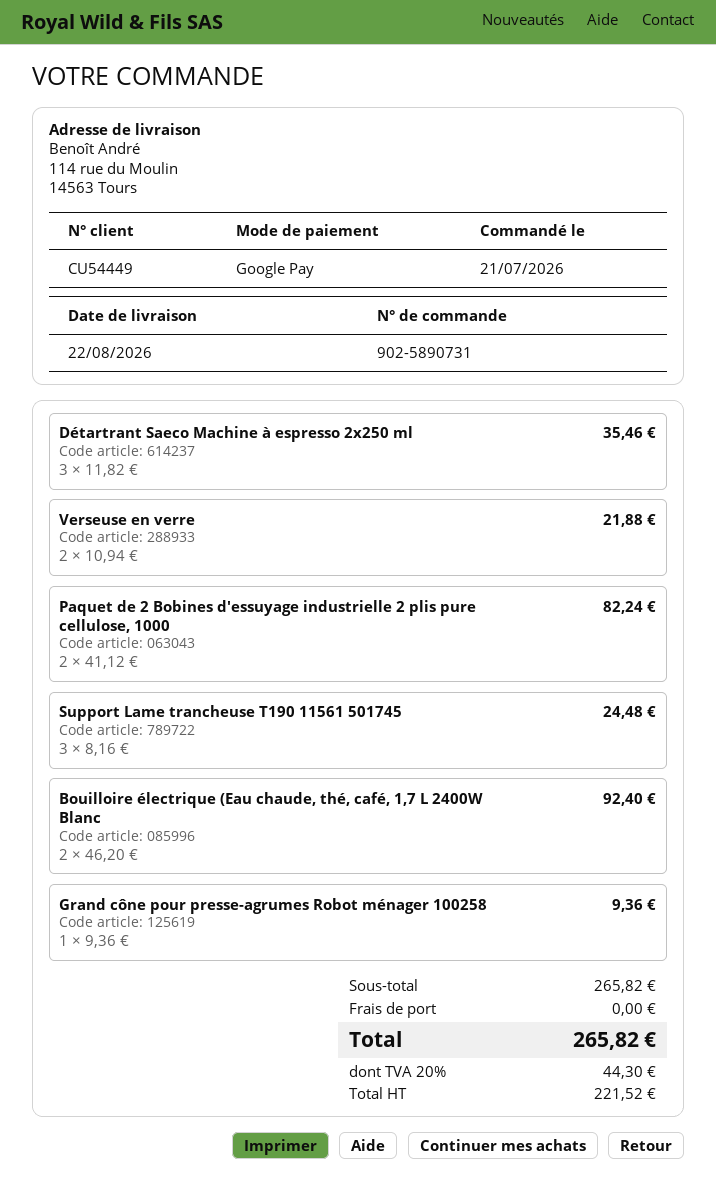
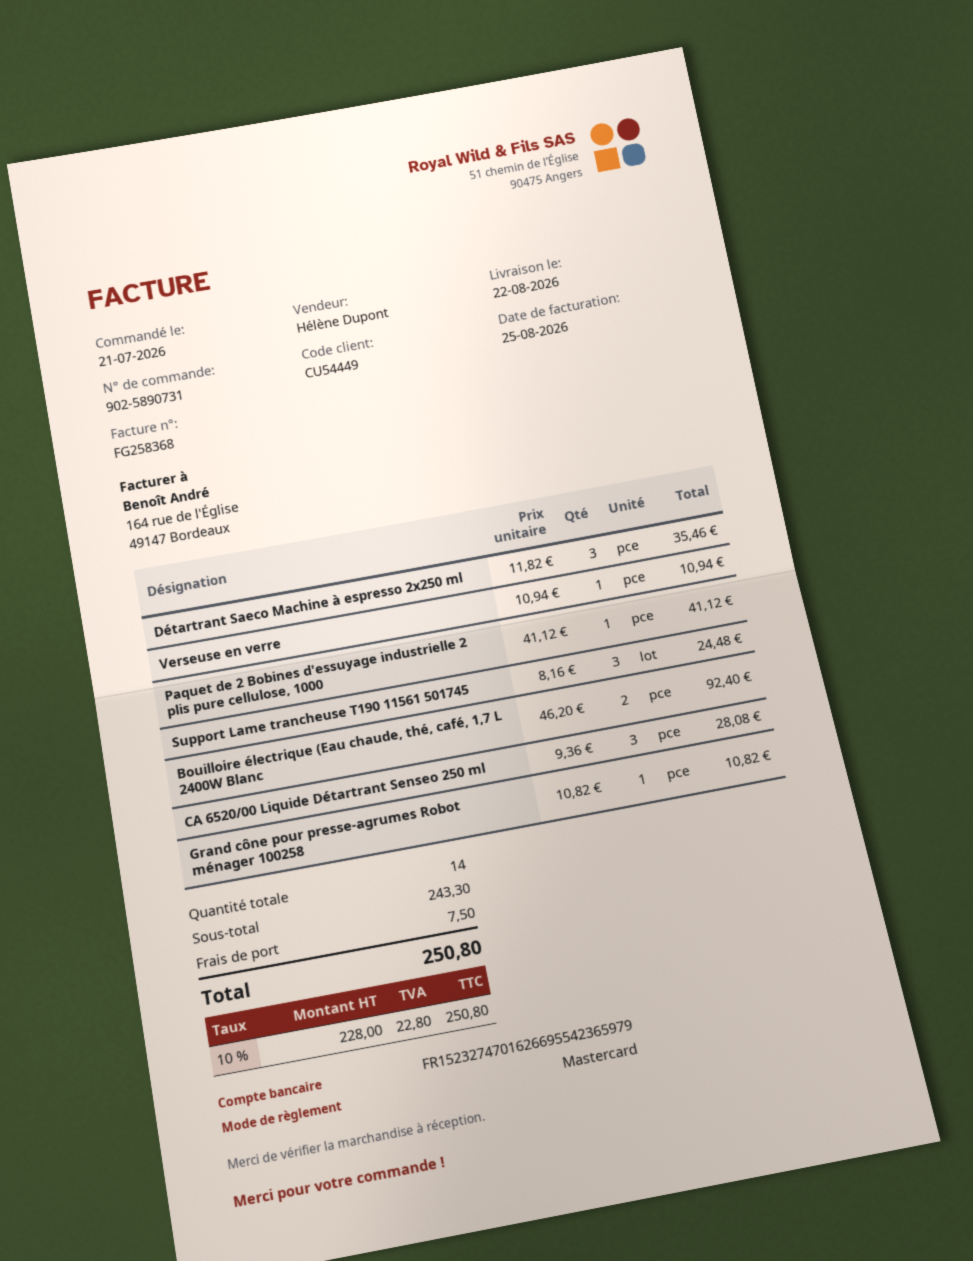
payment method: Google Pay -> Mastercard
Verseuse en verre: 2 x 10.94 = 21.88 -> 1 x 10.94 = 10.94
Paquet de 2 Bobines d'essuyage industrielle 2 plis pure cellulose, 1000: 2 x 41.12 = 82.24 -> 1 x 41.12 = 41.12
Grand cône pour presse-agrumes Robot ménager 100258: 1 x 9.36 = 9.36 -> 1 x 10.82 = 10.82
CA 6520/00 Liquide Détartrant Senseo 250 ml: none -> 3 x 9.36 = 28.08
subtotal: 265.82 -> 243.30
shipping: 0.00 -> 7.50
net: 221.52 -> 228.00
tax: 20% = 44.30 -> 10% = 22.80
total: 265.82 -> 250.80

